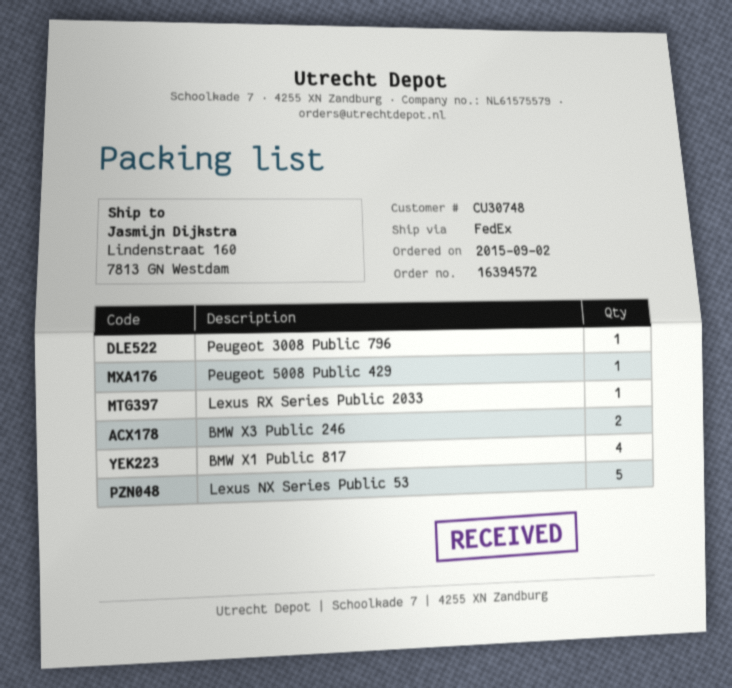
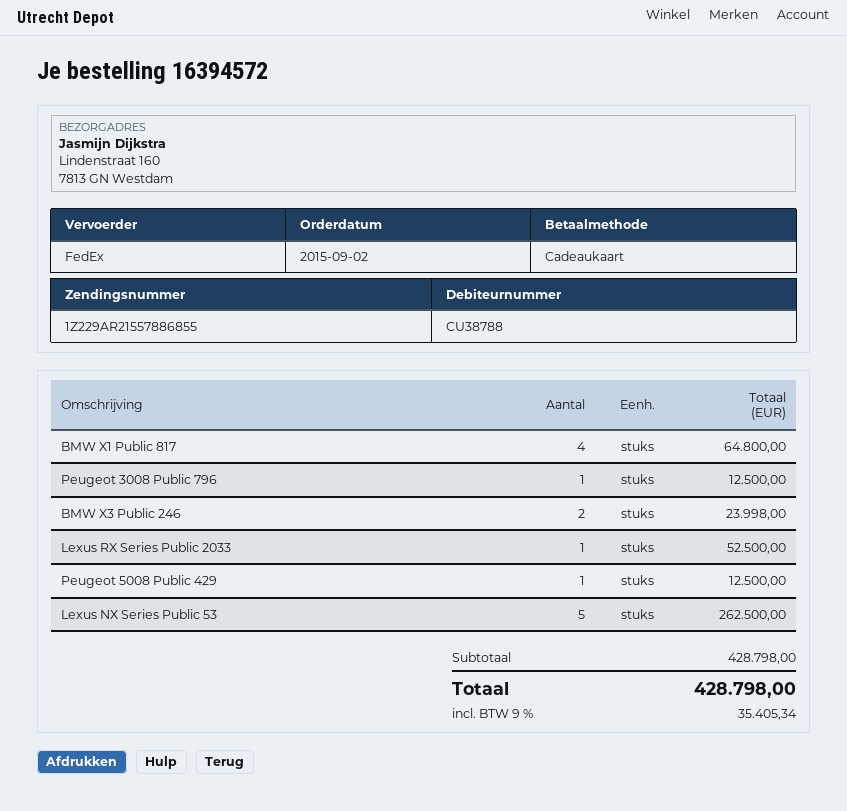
customer number: CU30748 -> CU38788

